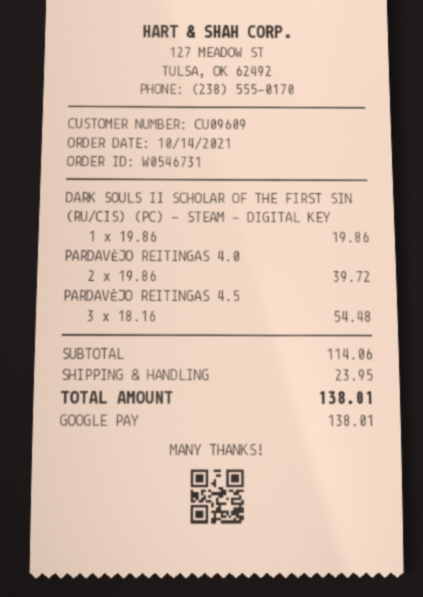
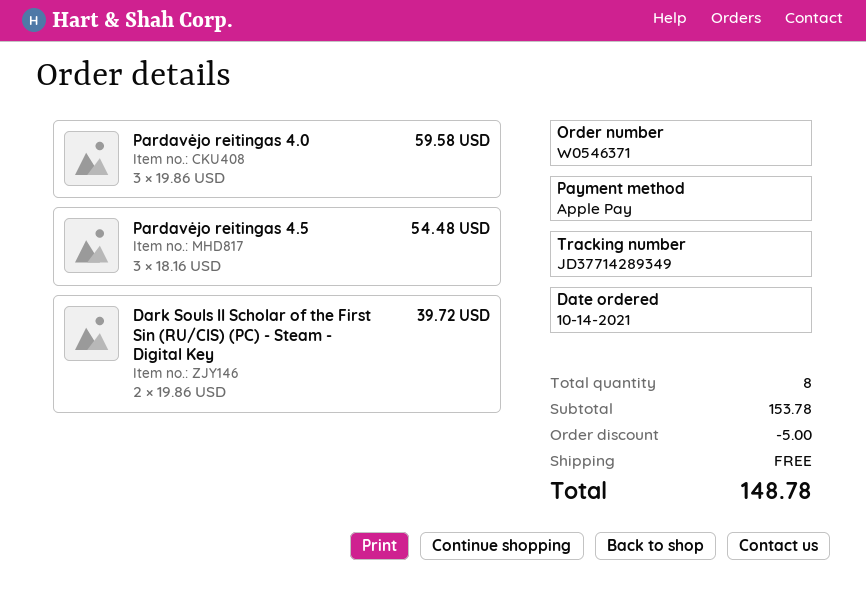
order number: W0546731 -> W0546371
payment method: Google Pay -> Apple Pay
DARK SOULS II SCHOLAR OF THE FIRST SIN (RU/CIS) (PC) - STEAM - DIGITAL KEY: 1 x 19.86 = 19.86 -> 2 x 19.86 = 39.72
PARDAVĖJO REITINGAS 4.0: 2 x 19.86 = 39.72 -> 3 x 19.86 = 59.58
subtotal: 114.06 -> 153.78
discount: none -> 5.00
shipping: 23.95 -> 0.00
total: 138.01 -> 148.78

